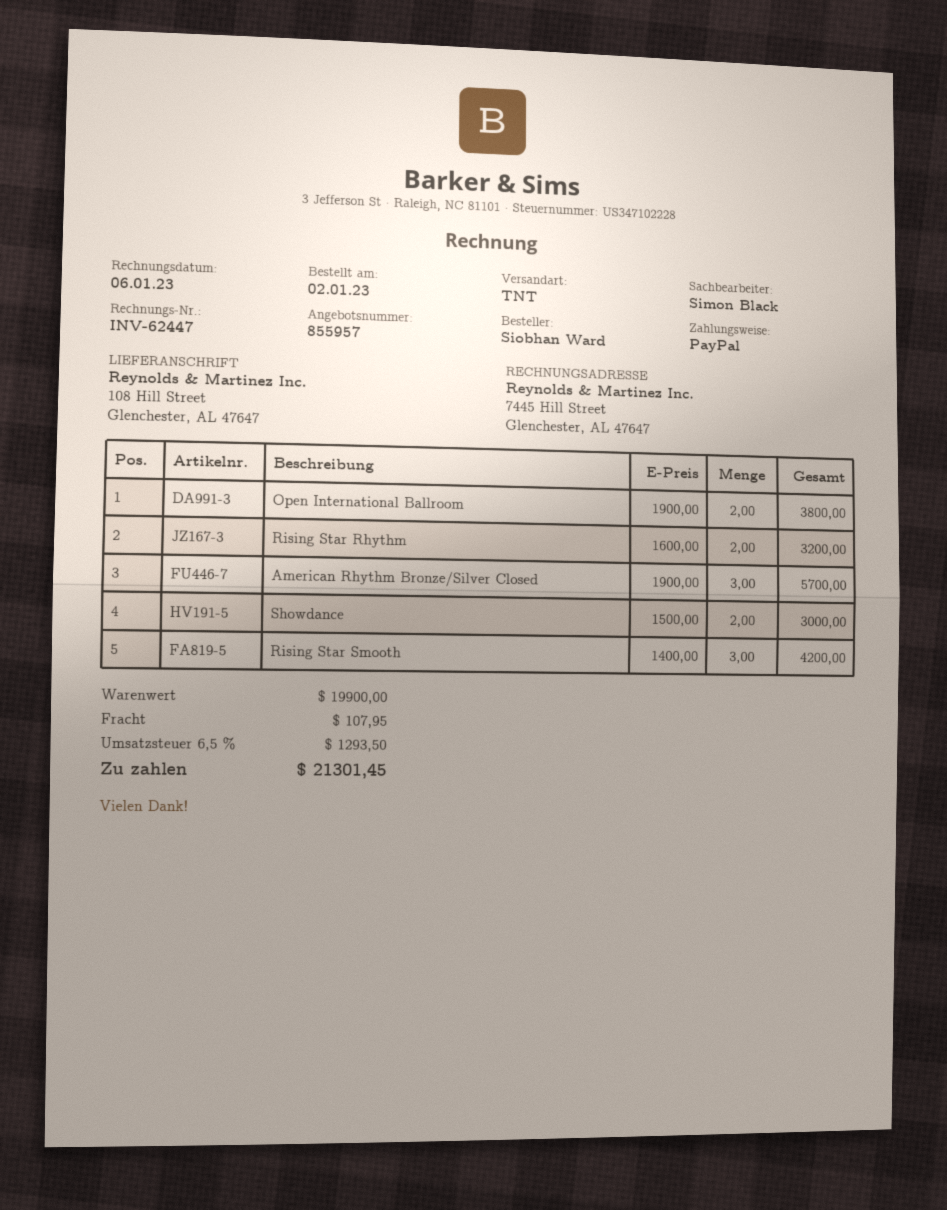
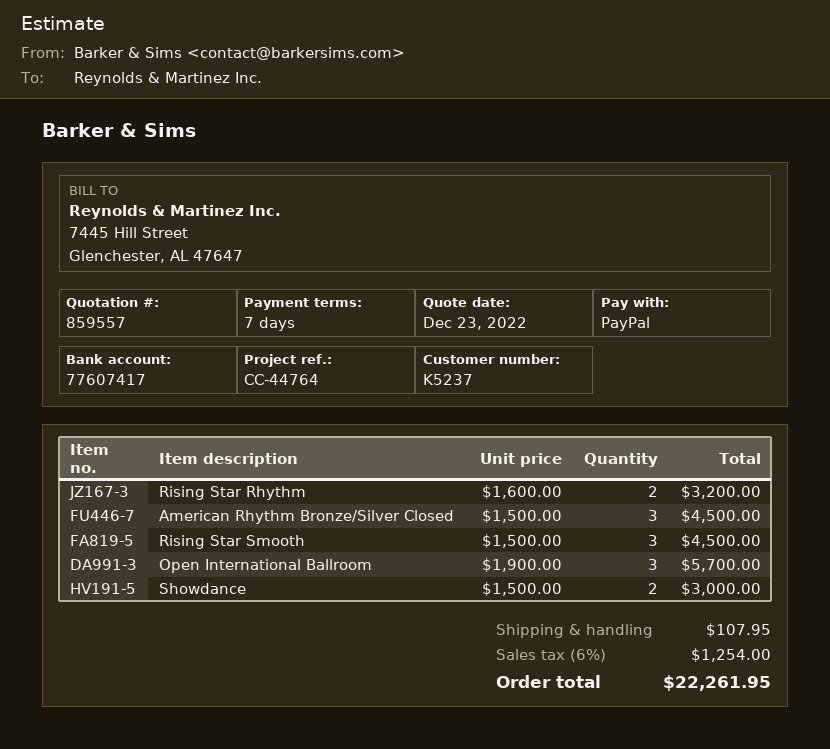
quote number: 855957 -> 859557
Open International Ballroom: 2 x 1900.00 = 3800.00 -> 3 x 1900.00 = 5700.00
American Rhythm Bronze/Silver Closed: 3 x 1900.00 = 5700.00 -> 3 x 1500.00 = 4500.00
Rising Star Smooth: 3 x 1400.00 = 4200.00 -> 3 x 1500.00 = 4500.00
tax: 6.5% = 1293.50 -> 6% = 1254.00
total: 21301.45 -> 22261.95

